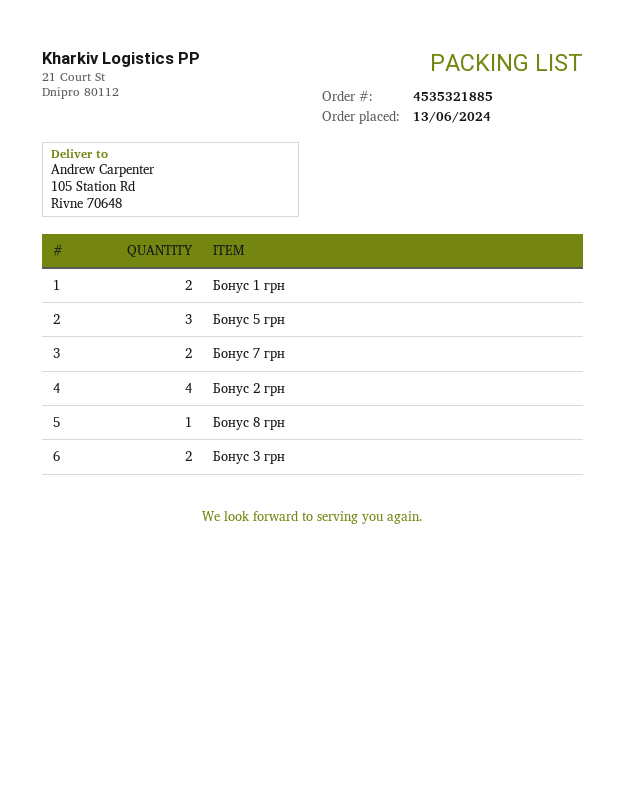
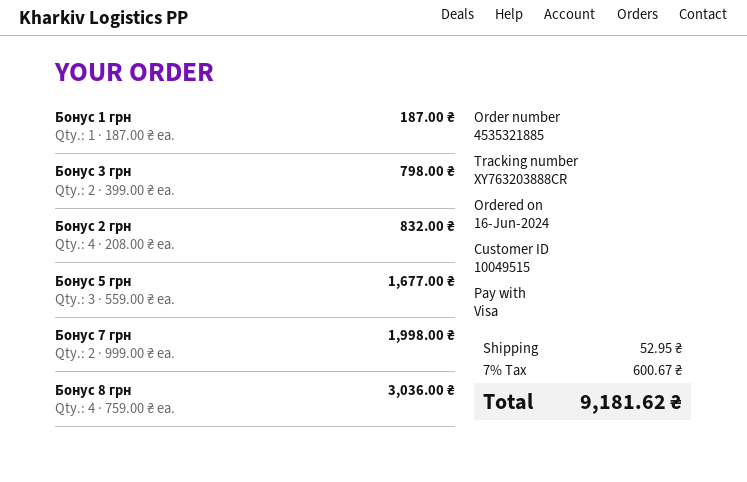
order date: 2024-06-13 -> 2024-06-16
Бонус 1 грн: 2 -> 1
Бонус 8 грн: 1 -> 4

